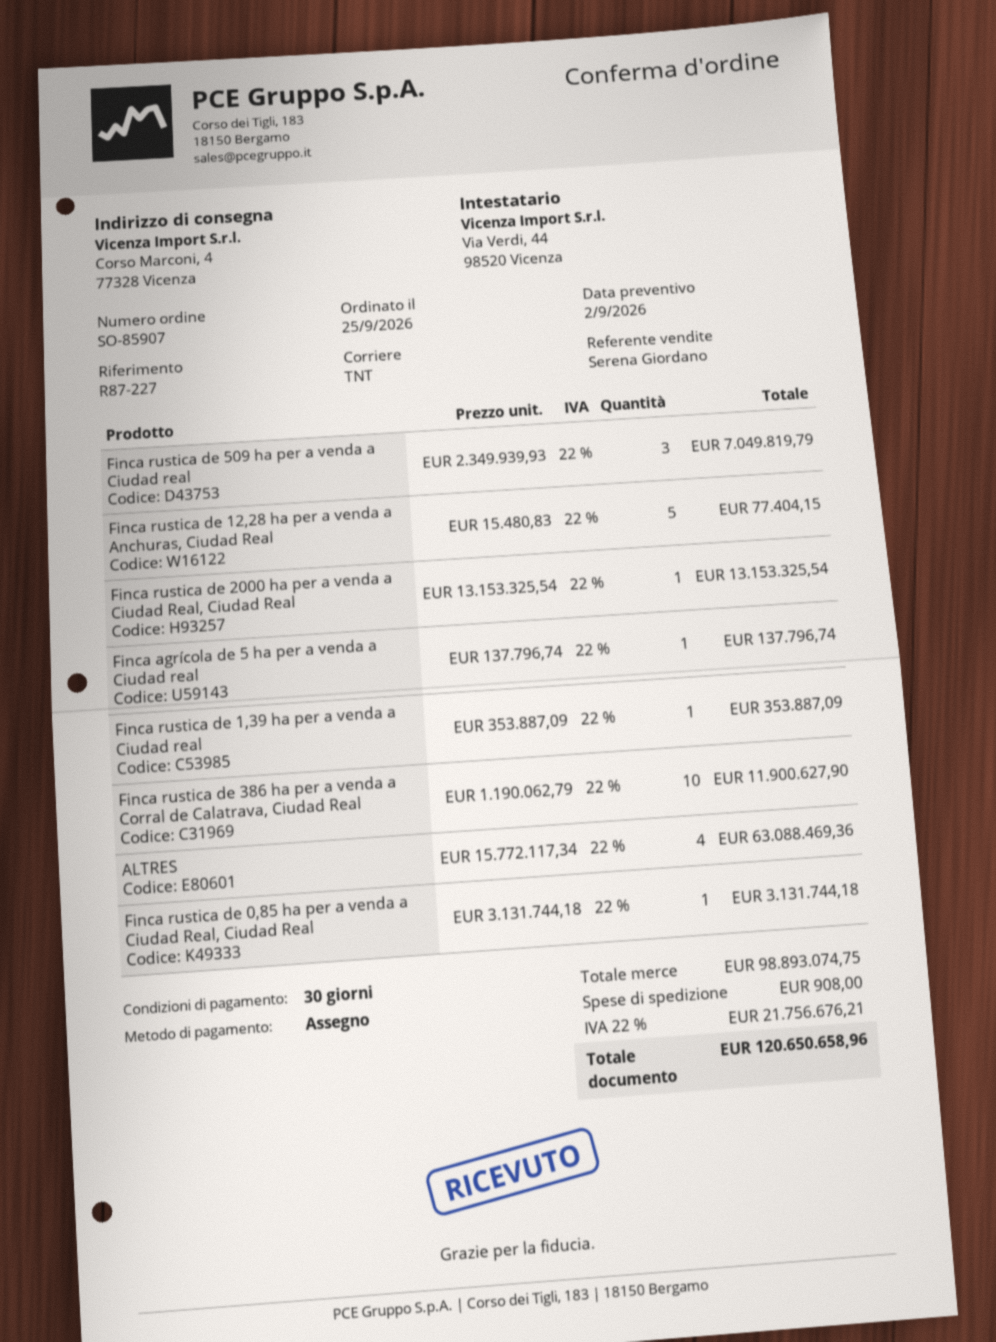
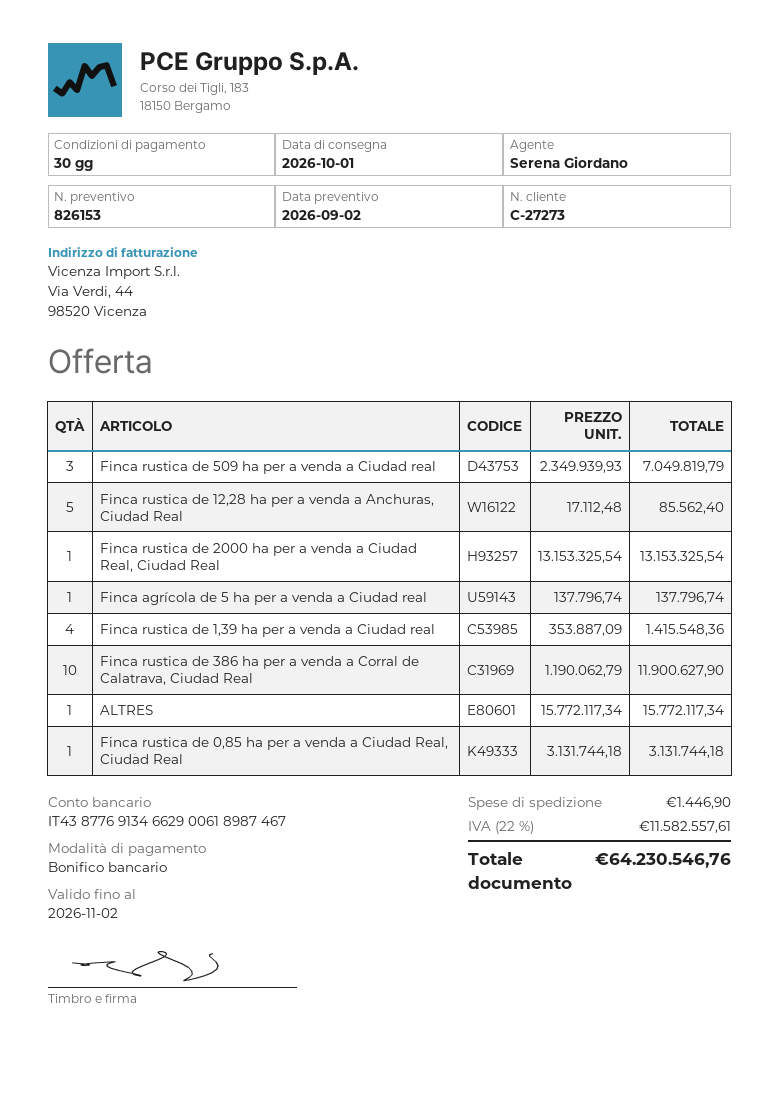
payment method: cheque -> bank transfer
Finca rustica de 12,28 ha per a venda a Anchuras, Ciudad Real: 5 x 15480.83 = 77404.15 -> 5 x 17112.48 = 85562.40
Finca rustica de 1,39 ha per a venda a Ciudad real: 1 x 353887.09 = 353887.09 -> 4 x 353887.09 = 1415548.36
ALTRES: 4 x 15772117.34 = 63088469.36 -> 1 x 15772117.34 = 15772117.34
shipping: 908.00 -> 1446.90
tax: 22% = 21756676.21 -> 22% = 11582557.61
total: 120650658.96 -> 64230546.76

